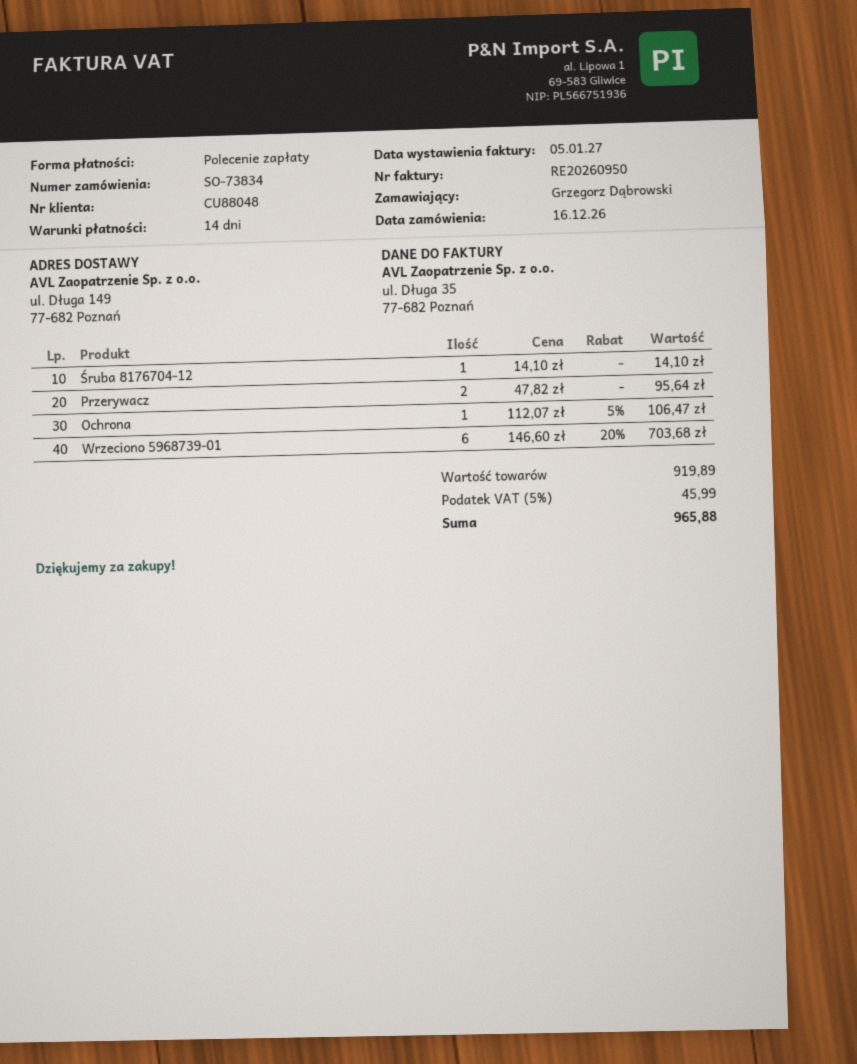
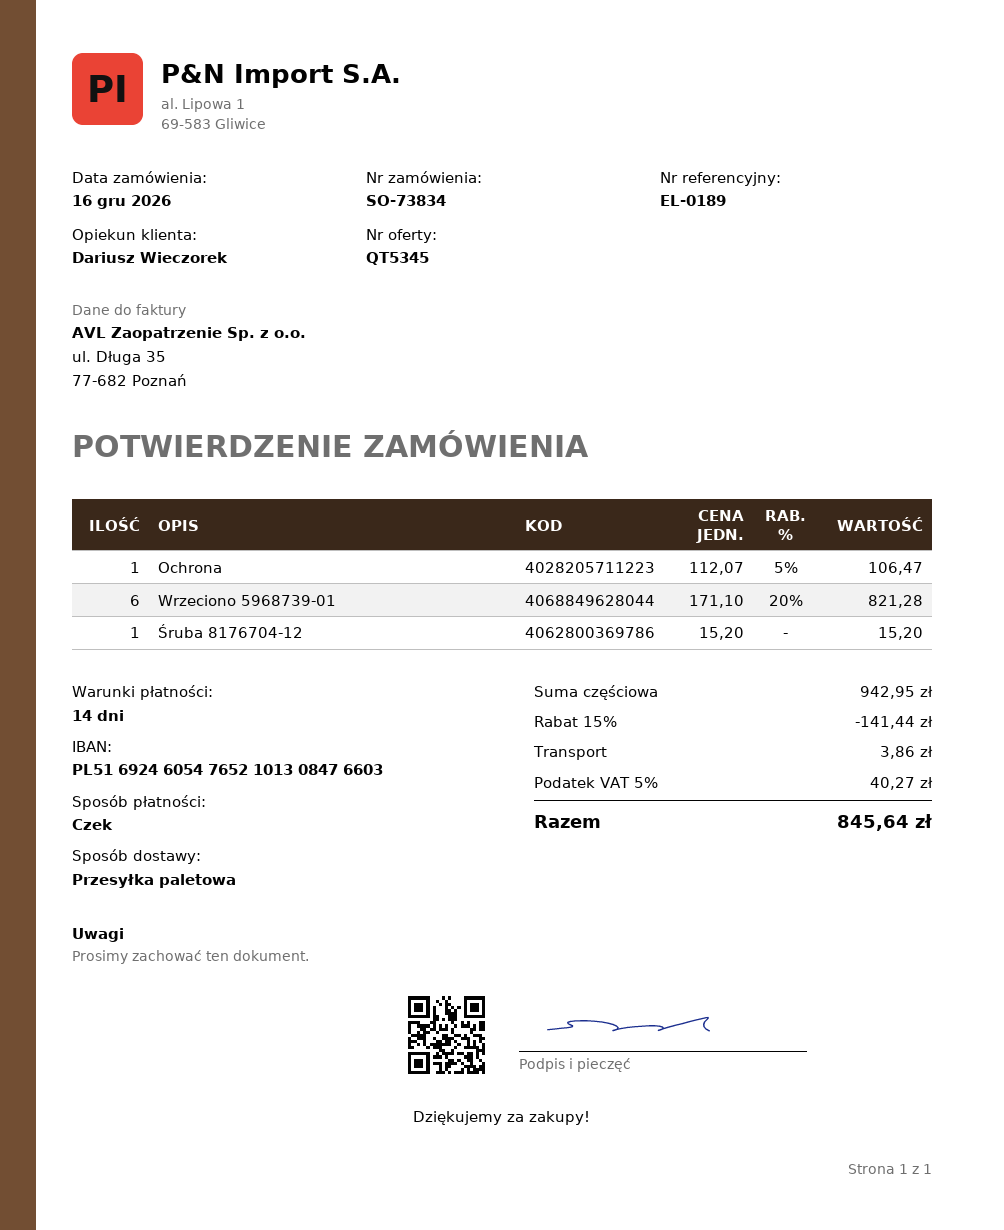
payment method: direct debit -> cheque
Śruba 8176704-12: 1 x 14.10 = 14.10 -> 1 x 15.20 = 15.20
Przerywacz: 2 x 47.82 = 95.64 -> none
Wrzeciono 5968739-01: 6 x 146.60 - 20% = 703.68 -> 6 x 171.10 - 20% = 821.28
subtotal: 919.89 -> 942.95
discount: none -> 15% = 141.44
shipping: none -> 3.86
tax: 5% = 45.99 -> 5% = 40.27
total: 965.88 -> 845.64

